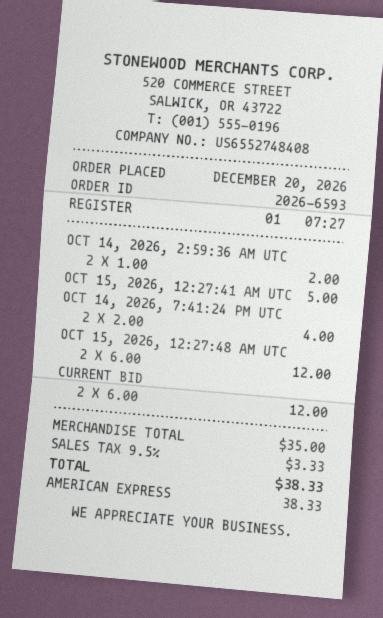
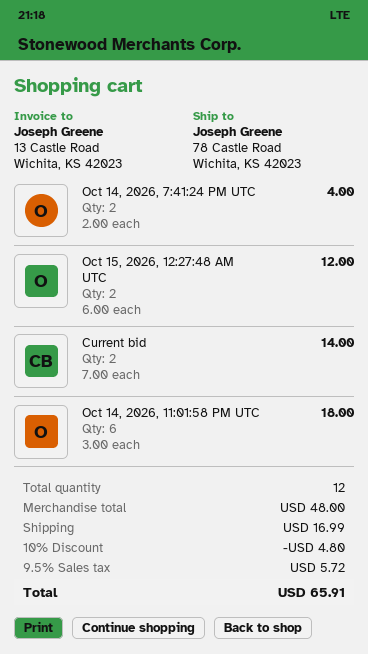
OCT 14, 2026, 2:59:36 AM UTC: 2 x 1.00 = 2.00 -> none
OCT 15, 2026, 12:27:41 AM UTC: 1 x 5.00 = 5.00 -> none
CURRENT BID: 2 x 6.00 = 12.00 -> 2 x 7.00 = 14.00
Oct 14, 2026, 11:01:58 PM UTC: none -> 6 x 3.00 = 18.00
subtotal: 35.00 -> 48.00
discount: none -> 10% = 4.80
shipping: none -> 16.99
tax: 9.5% = 3.33 -> 9.5% = 5.72
total: 38.33 -> 65.91

